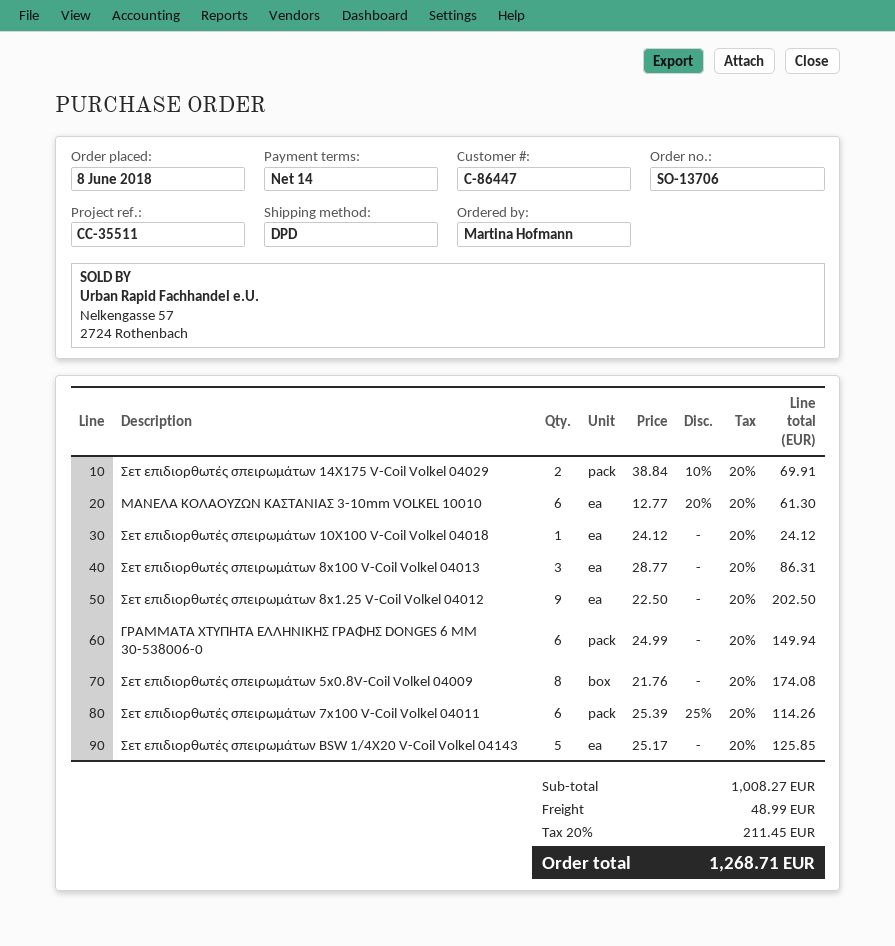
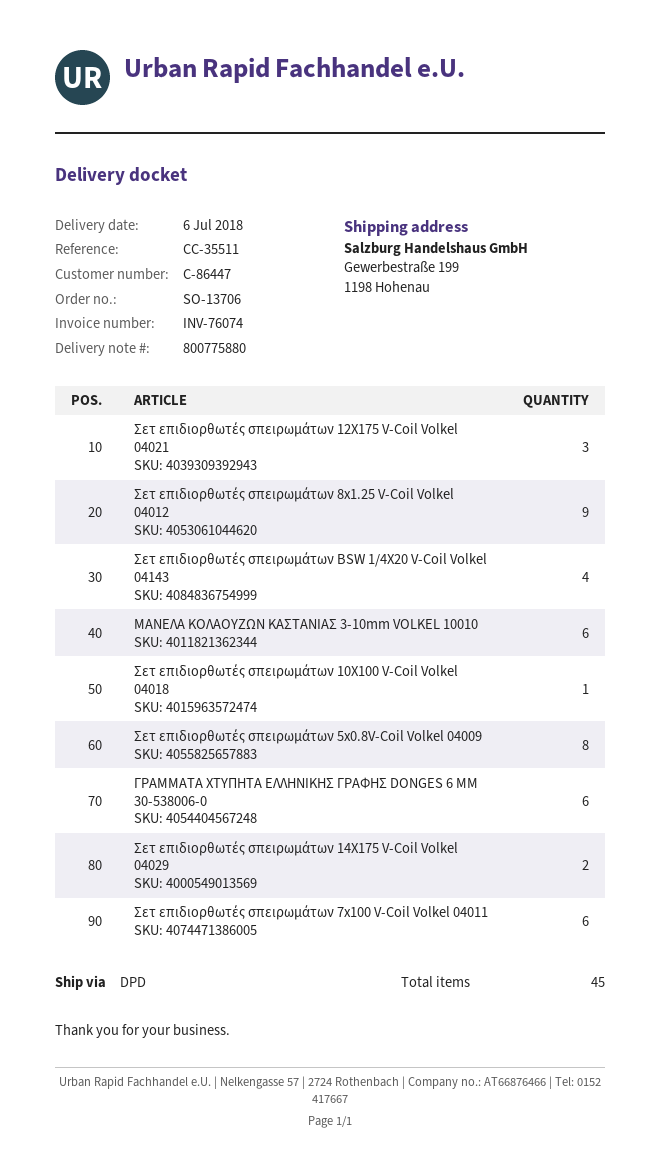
Σετ επιδιορθωτές σπειρωμάτων 8x100 V-Coil Volkel 04013: 3 -> none
Σετ επιδιορθωτές σπειρωμάτων BSW 1/4X20 V-Coil Volkel 04143: 5 -> 4
Σετ επιδιορθωτές σπειρωμάτων 12X175 V-Coil Volkel 04021: none -> 3

